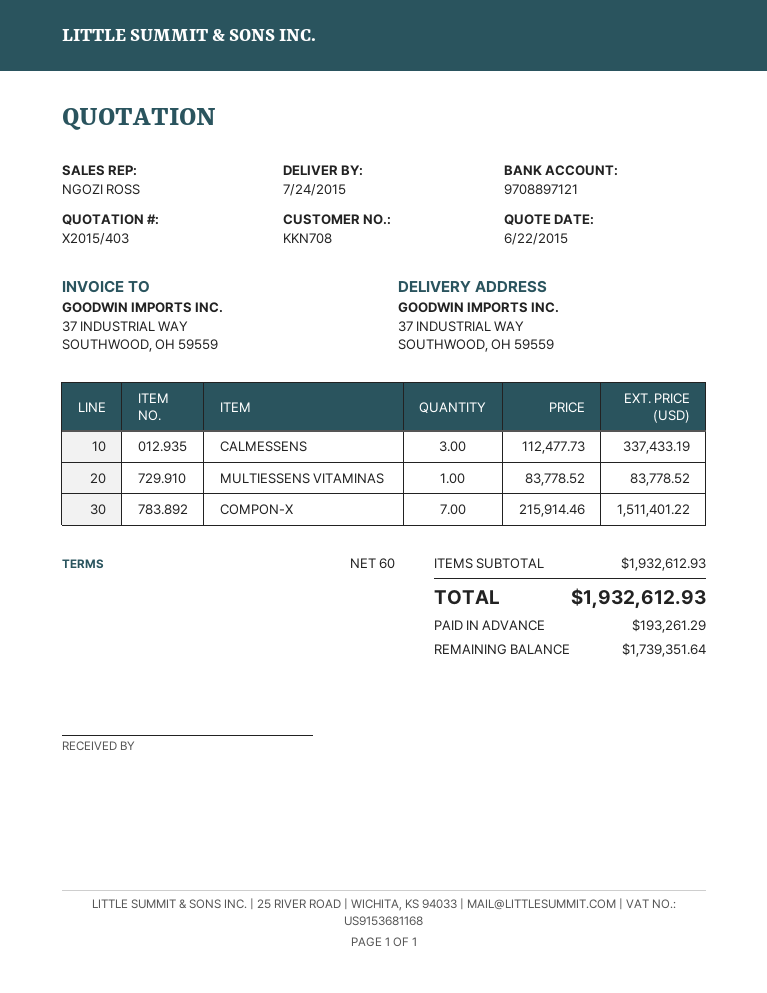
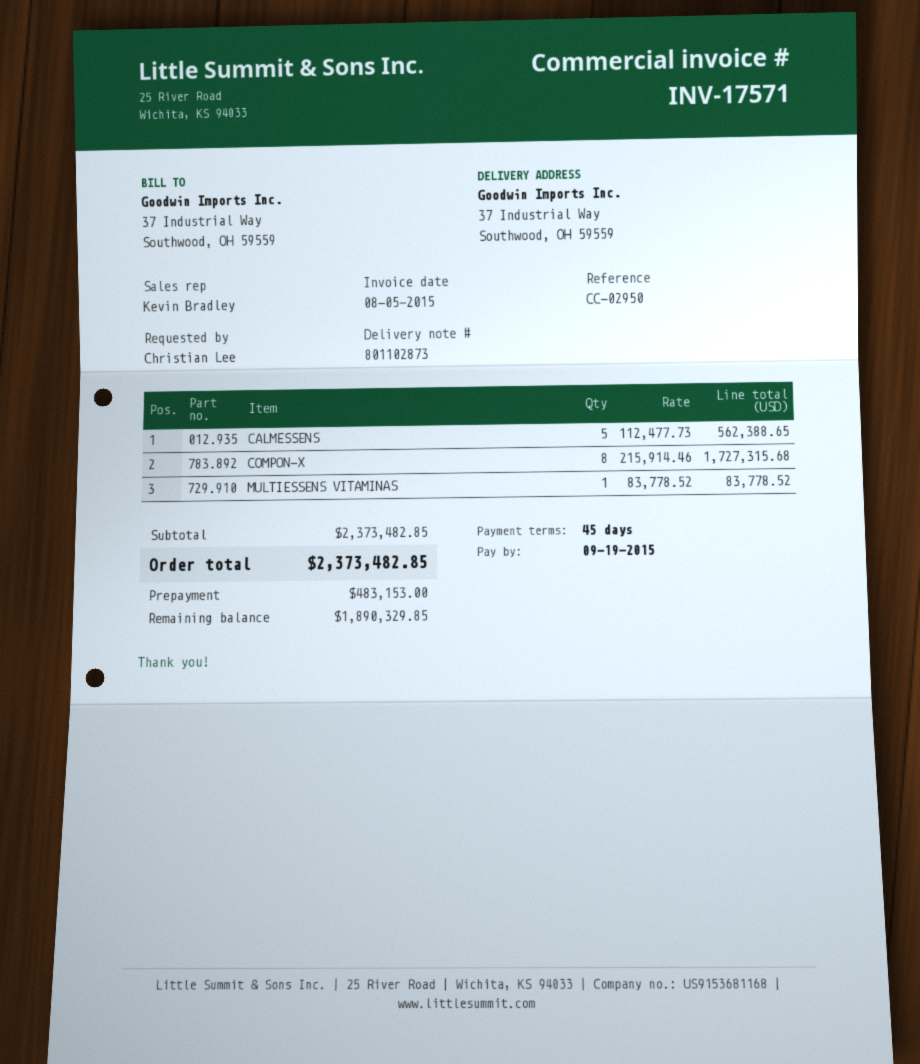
payment terms: 60 days -> 45 days
sales rep: NGOZI ROSS -> Kevin Bradley
CALMESSENS: 3 x 112477.73 = 337433.19 -> 5 x 112477.73 = 562388.65
COMPON-X: 7 x 215914.46 = 1511401.22 -> 8 x 215914.46 = 1727315.68
subtotal: 1932612.93 -> 2373482.85
total: 1932612.93 -> 2373482.85
deposit: 193261.29 -> 483153.00
balance: 1739351.64 -> 1890329.85

